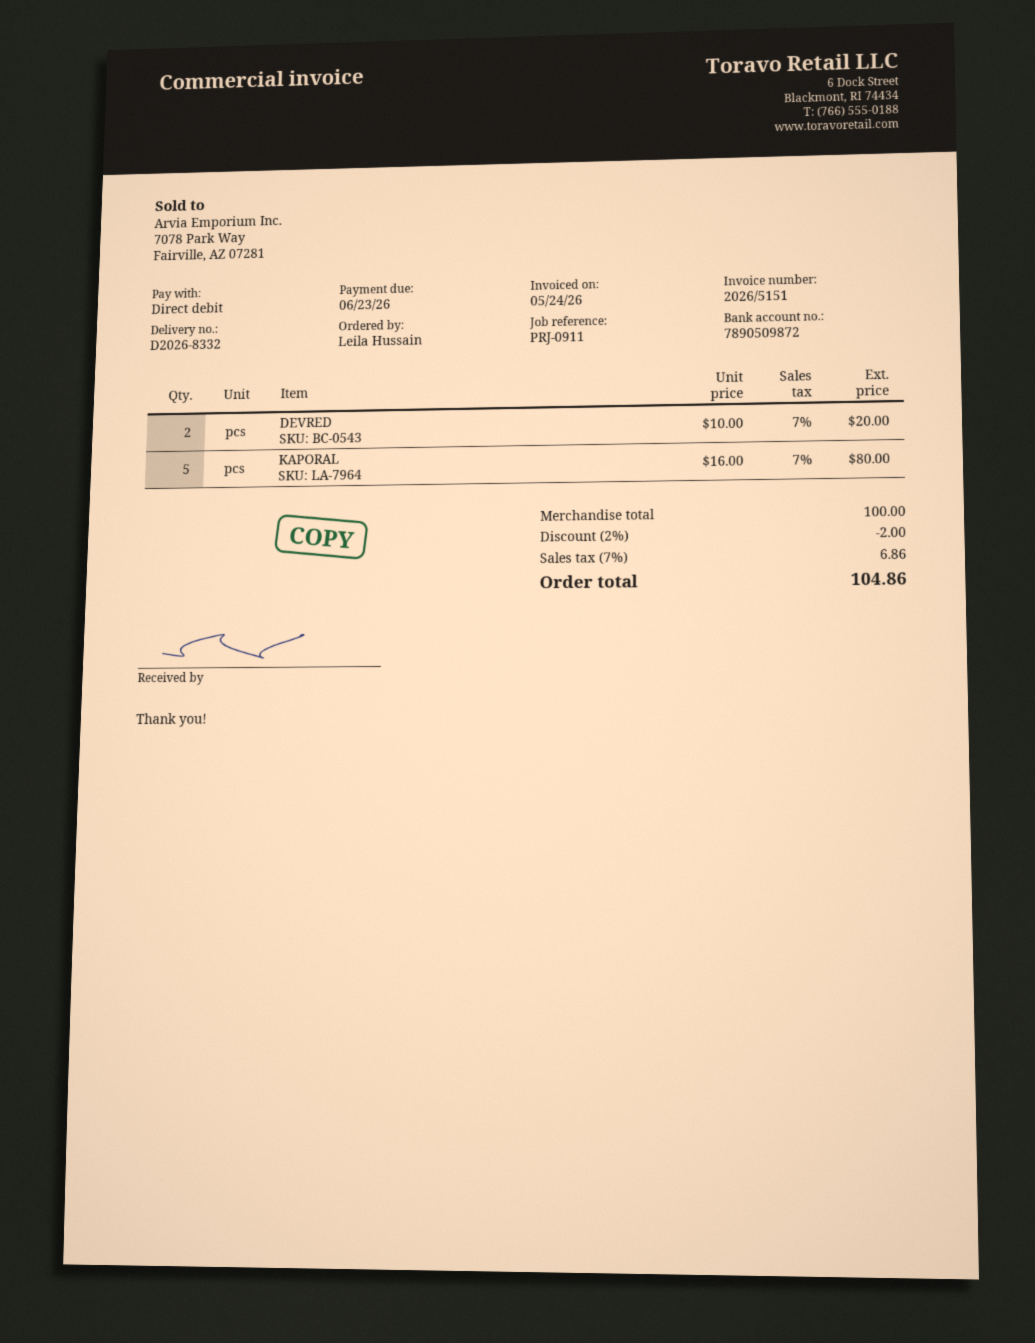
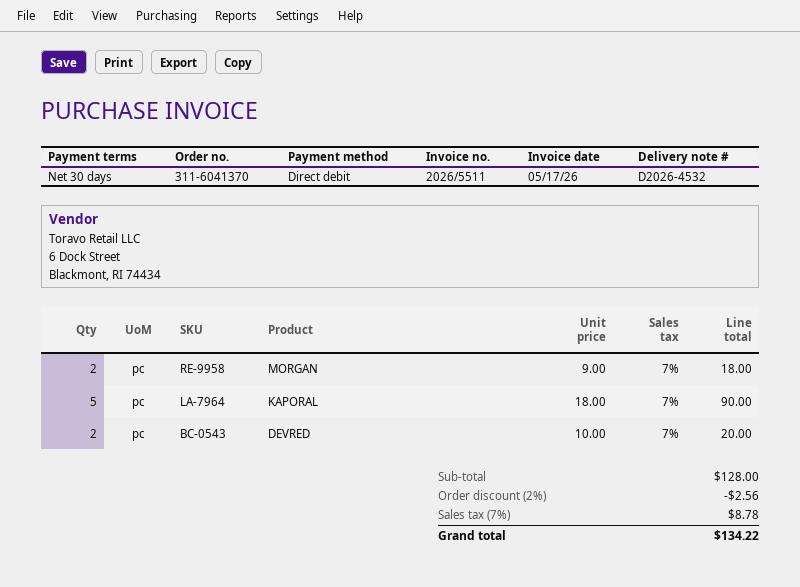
delivery note number: D2026-8332 -> D2026-4532
invoice number: 2026/5151 -> 2026/5511
invoice date: 2026-05-24 -> 2026-05-17
KAPORAL: 5 x 16.00 = 80.00 -> 5 x 18.00 = 90.00
MORGAN: none -> 2 x 9.00 = 18.00
subtotal: 100.00 -> 128.00
discount: 2% = 2.00 -> 2% = 2.56
tax: 7% = 6.86 -> 7% = 8.78
total: 104.86 -> 134.22

